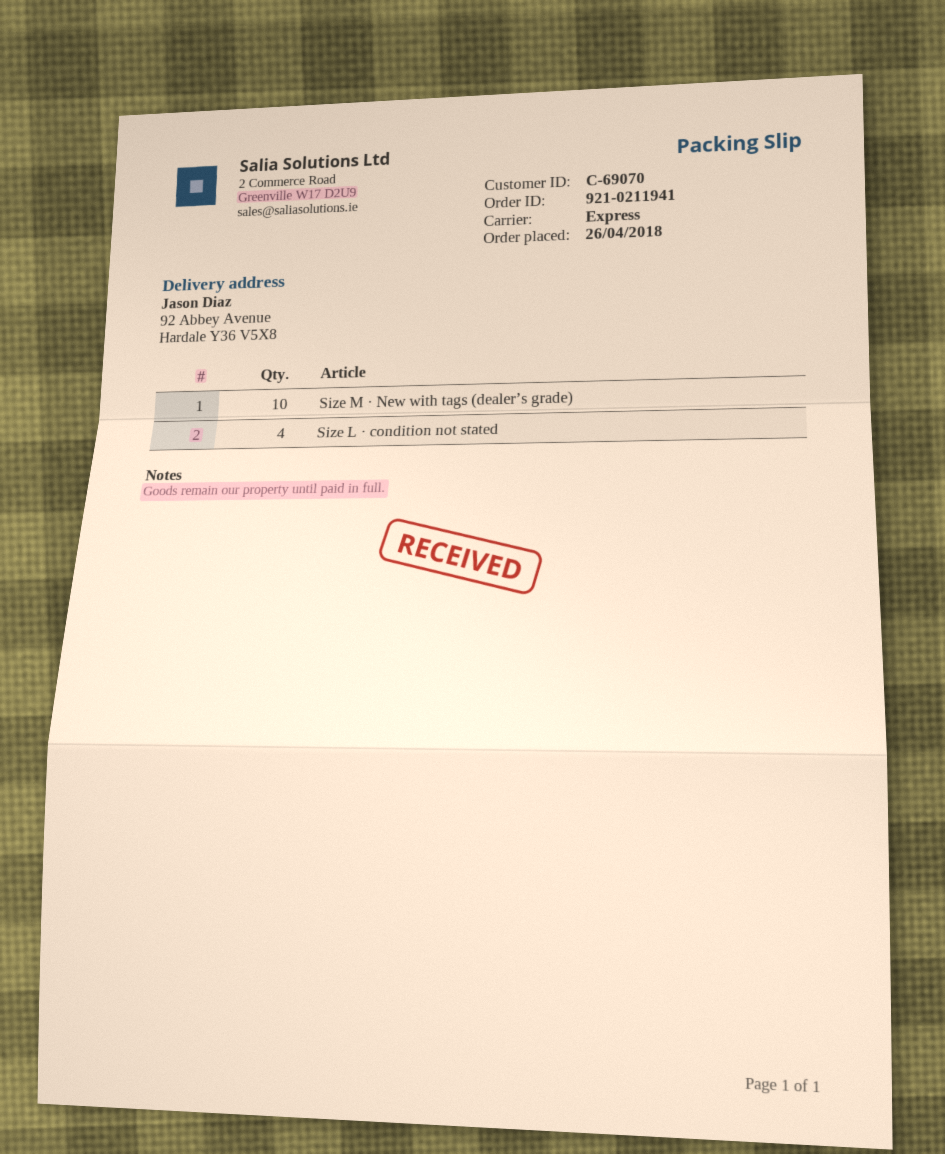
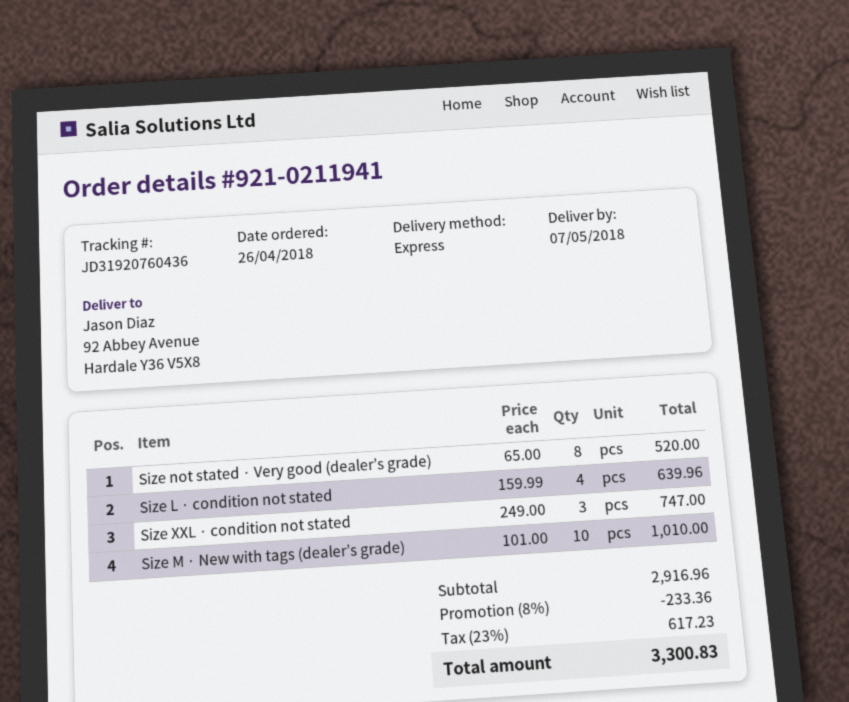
Size not stated · Very good (dealer’s grade): none -> 8
Size XXL · condition not stated: none -> 3

